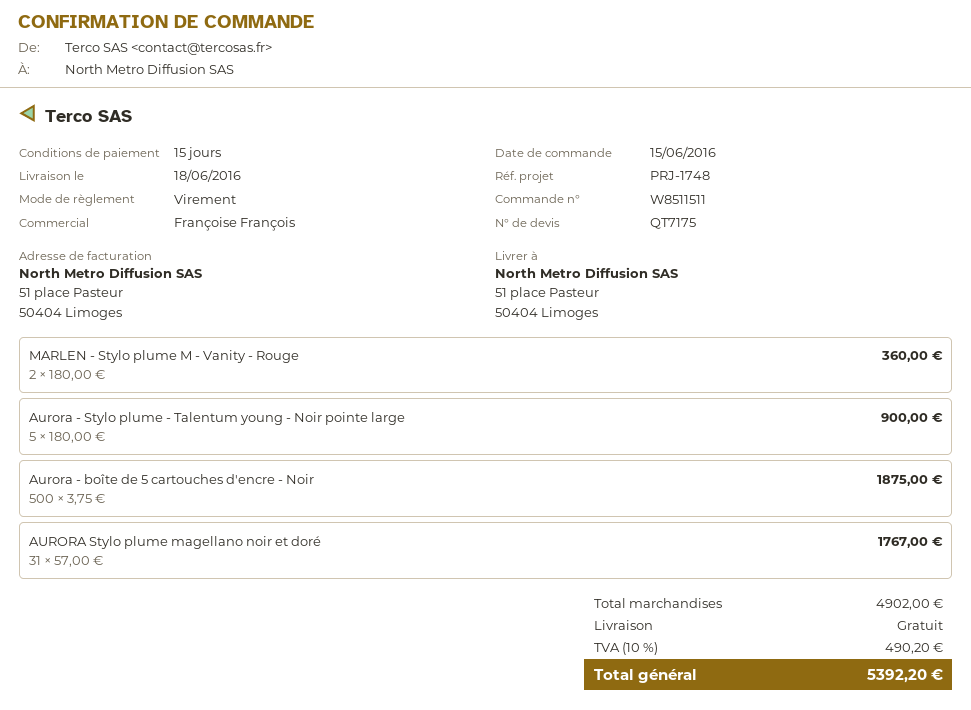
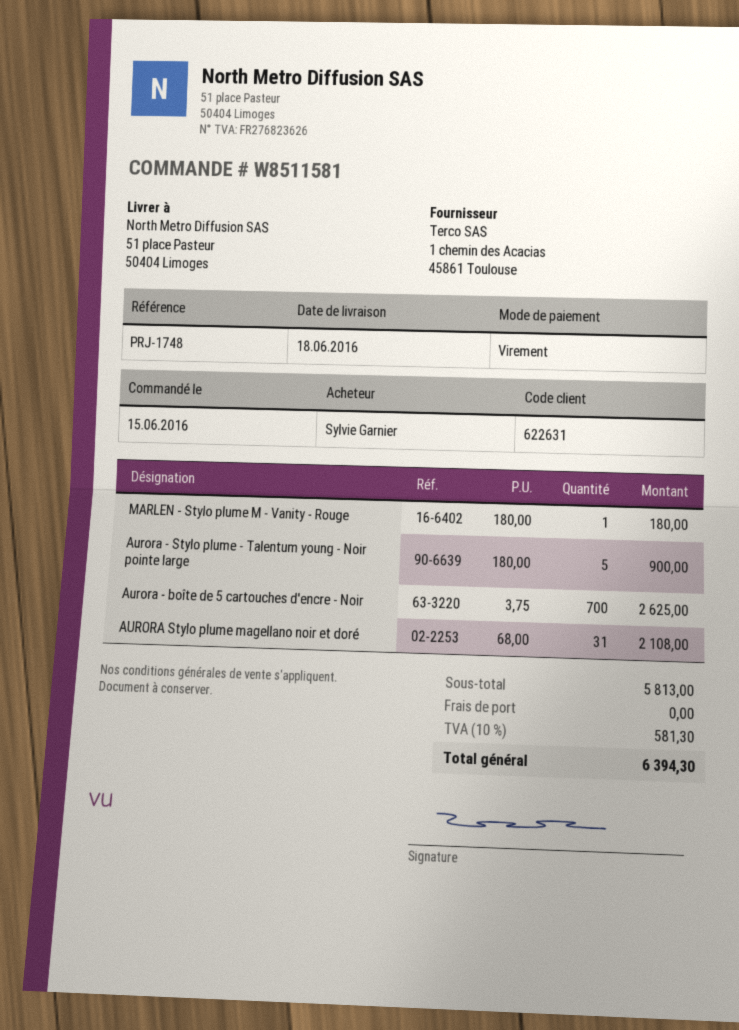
order number: W8511511 -> W8511581
MARLEN - Stylo plume M - Vanity - Rouge: 2 x 180.00 = 360.00 -> 1 x 180.00 = 180.00
Aurora - boîte de 5 cartouches d'encre - Noir: 500 x 3.75 = 1875.00 -> 700 x 3.75 = 2625.00
AURORA Stylo plume magellano noir et doré: 31 x 57.00 = 1767.00 -> 31 x 68.00 = 2108.00
subtotal: 4902.00 -> 5813.00
tax: 10% = 490.20 -> 10% = 581.30
total: 5392.20 -> 6394.30

